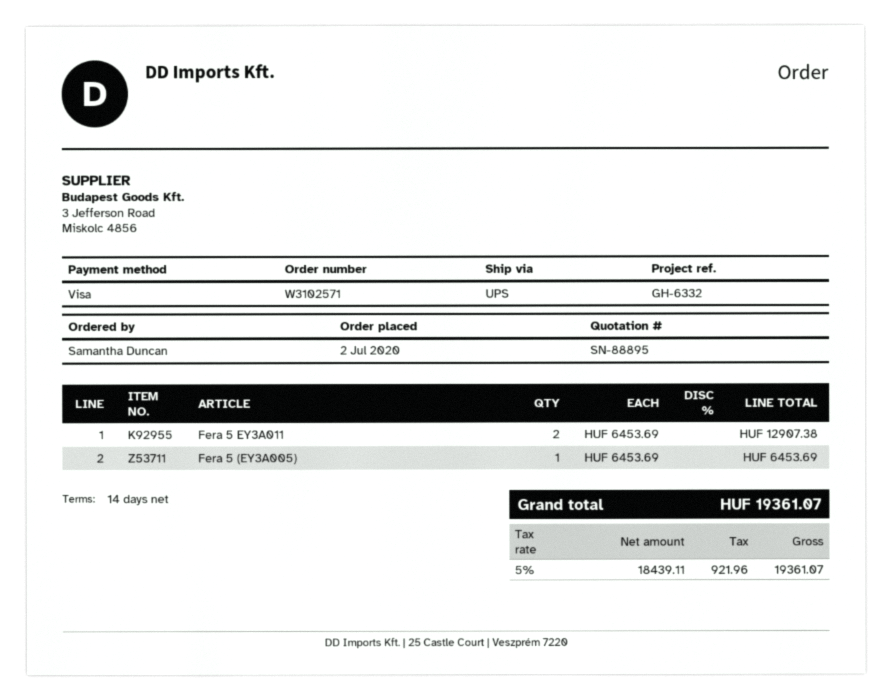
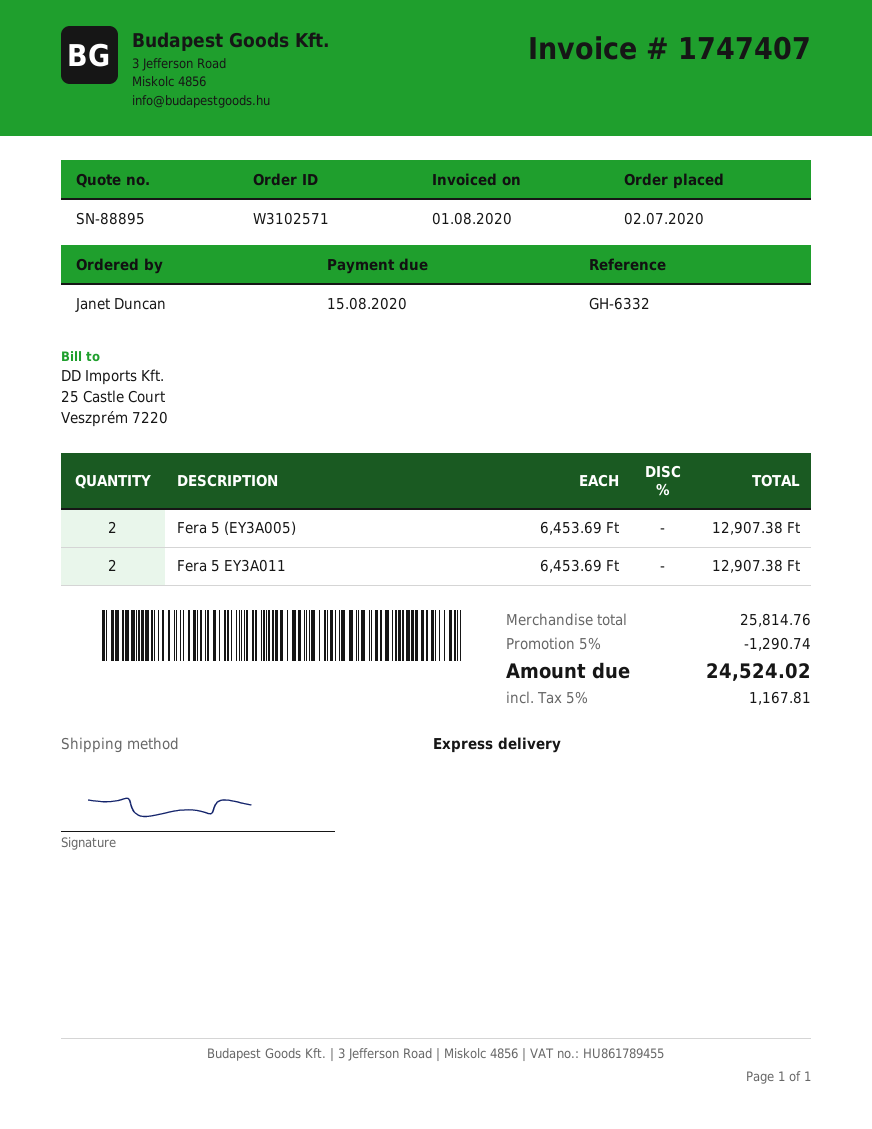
ordered by: Samantha Duncan -> Janet Duncan
shipping method: UPS -> express
Fera 5 (EY3A005): 1 x 6453.69 = 6453.69 -> 2 x 6453.69 = 12907.38
discount: none -> 5% = 1290.74
tax: 5% = 921.96 -> 5% = 1167.81
total: 19361.07 -> 24524.02

